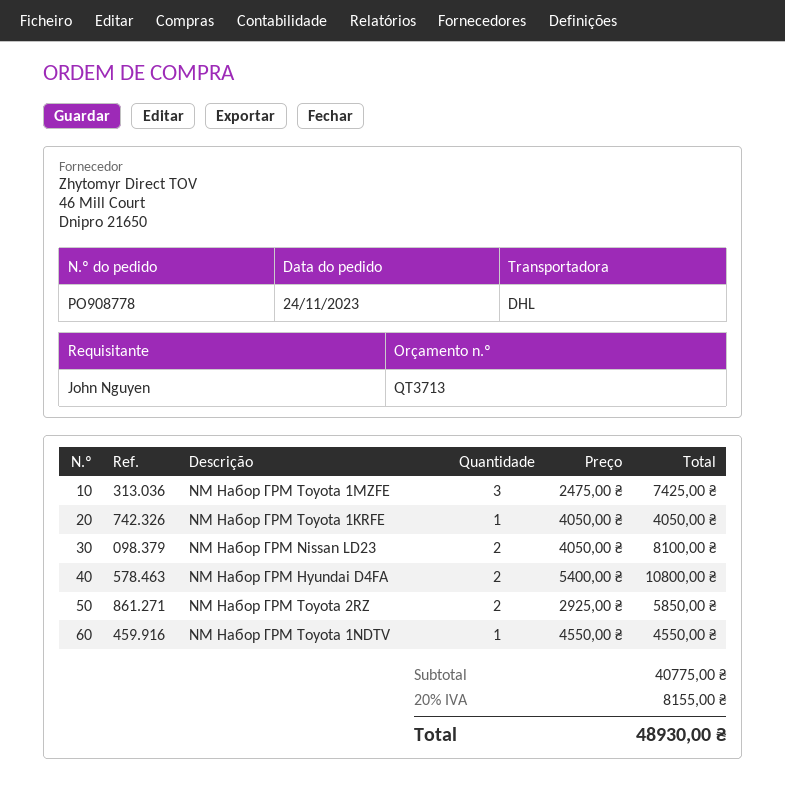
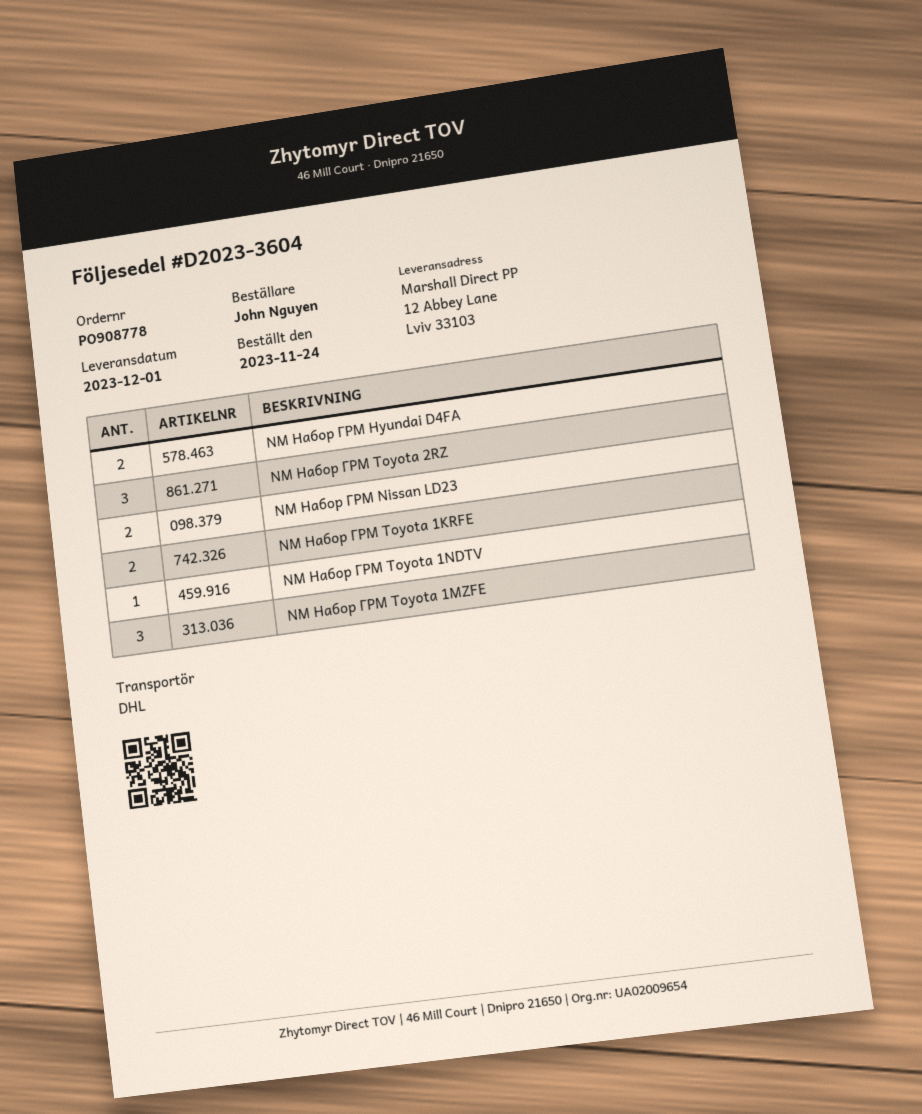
NM Набор ГРМ Toyota 1KRFE: 1 -> 2
NM Набор ГРМ Toyota 2RZ: 2 -> 3

